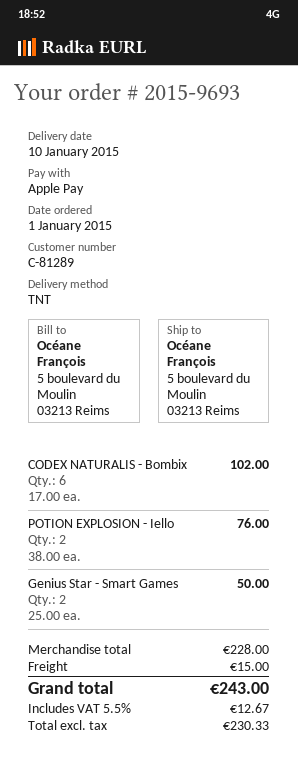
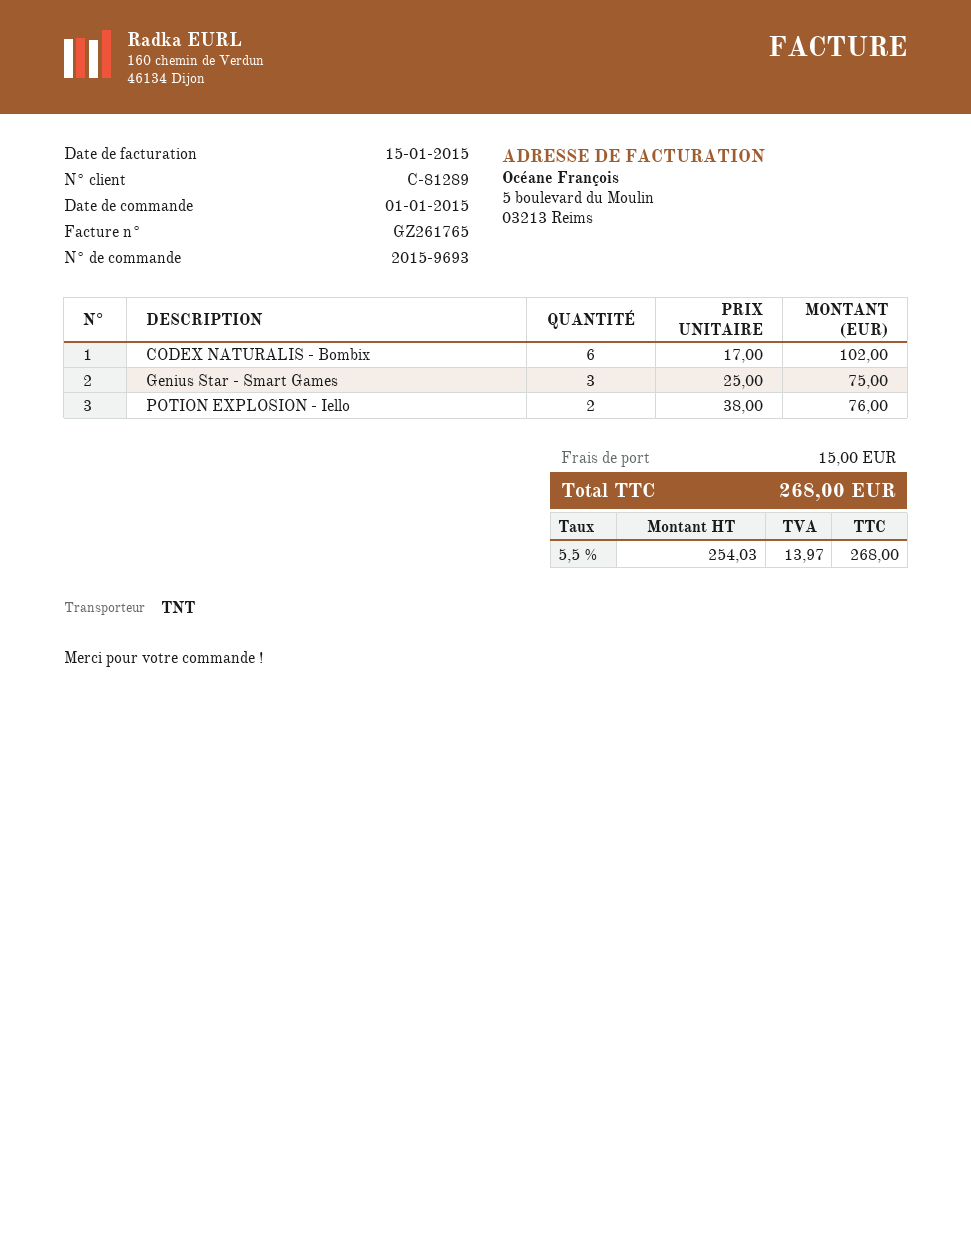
Genius Star - Smart Games: 2 x 25.00 = 50.00 -> 3 x 25.00 = 75.00
net: 230.33 -> 254.03
tax: 5.5% = 12.67 -> 5.5% = 13.97
total: 243.00 -> 268.00

